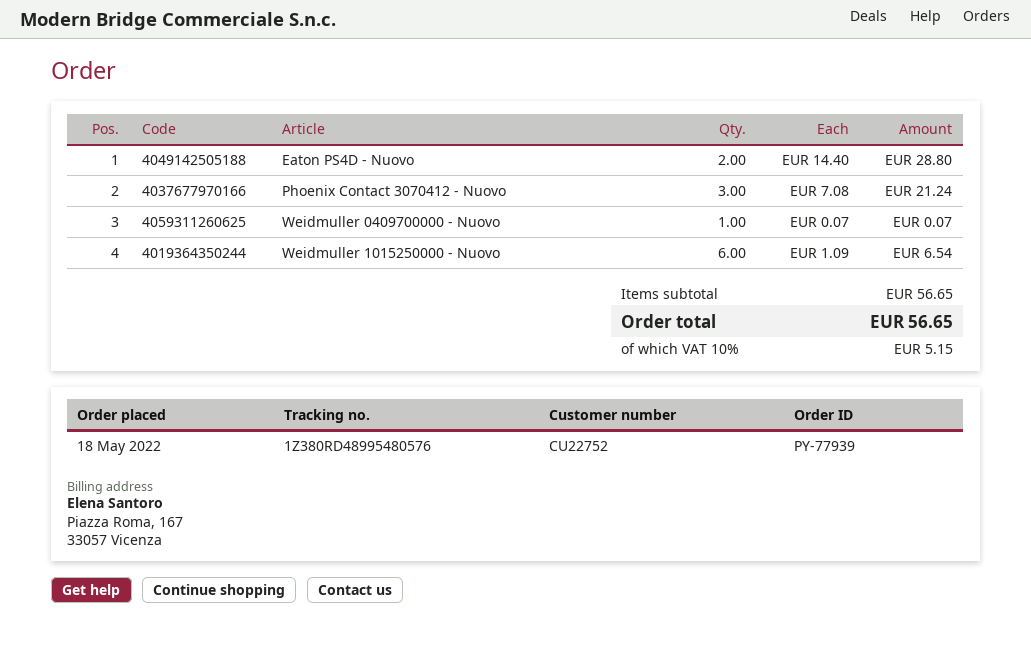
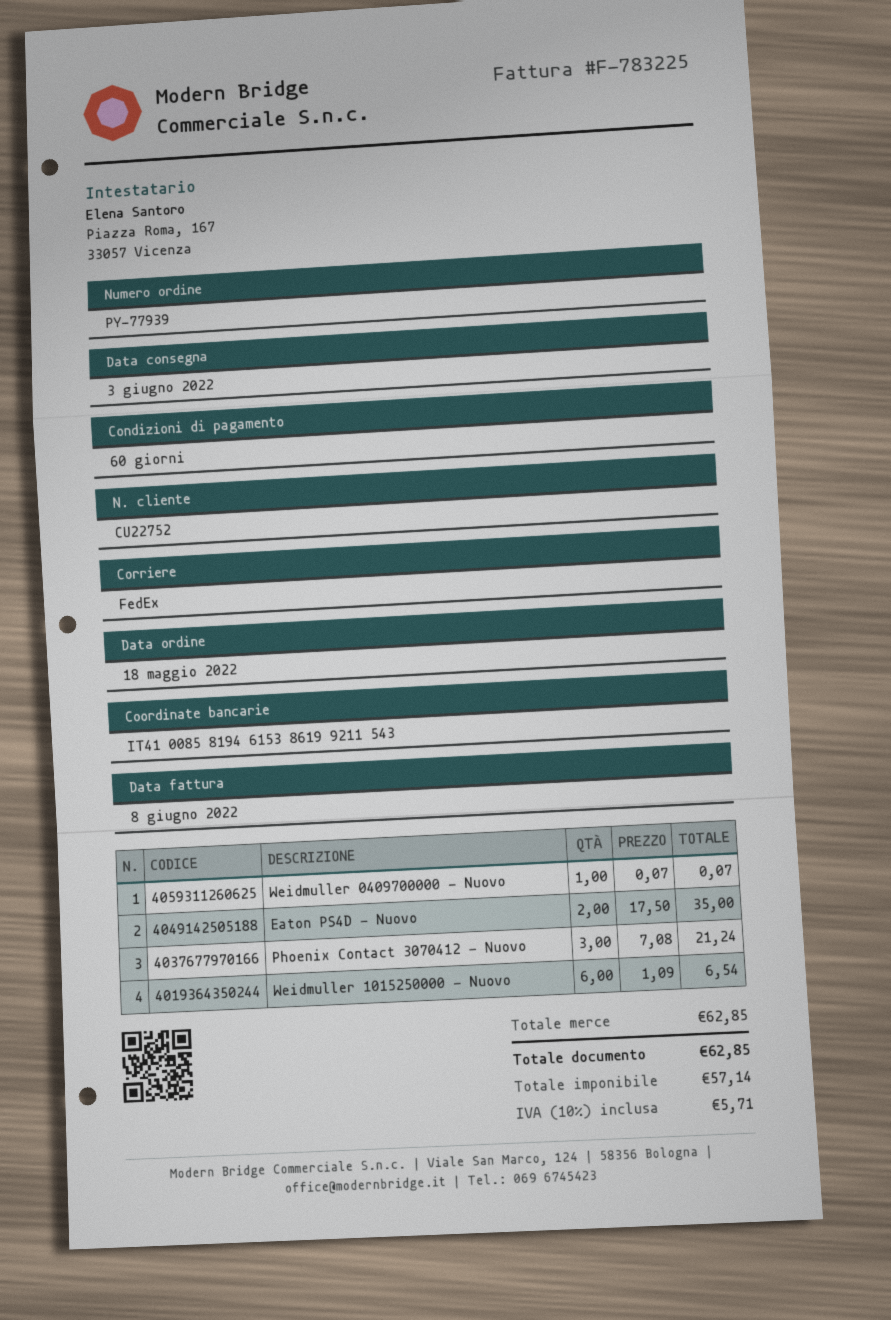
Eaton PS4D - Nuovo: 2 x 14.40 = 28.80 -> 2 x 17.50 = 35.00
subtotal: 56.65 -> 62.85
tax: 10% = 5.15 -> 10% = 5.71
total: 56.65 -> 62.85

